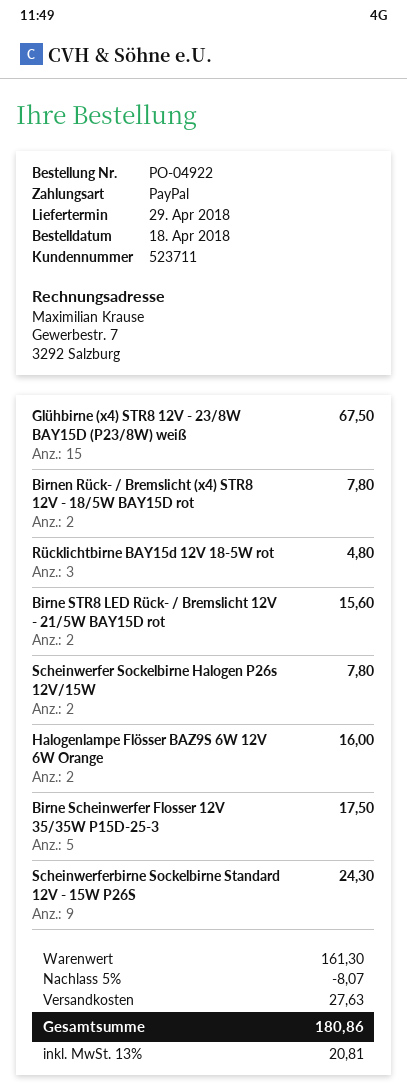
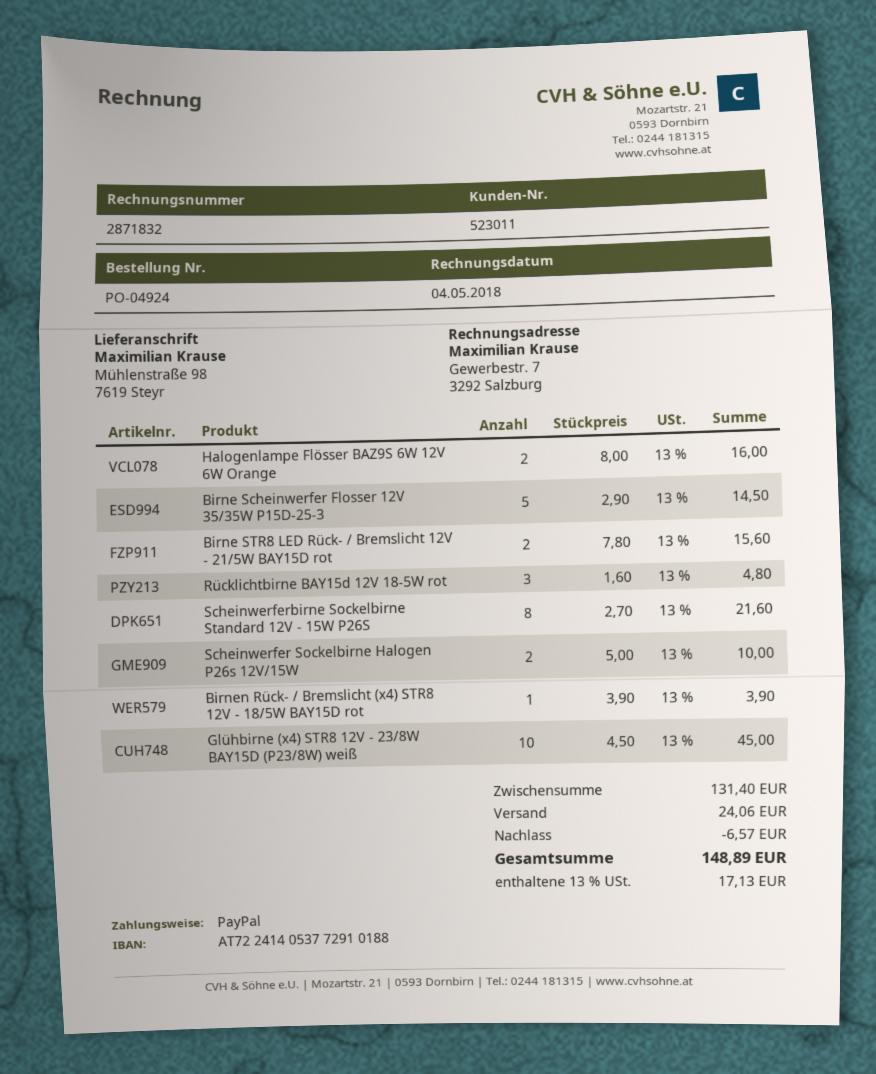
order number: PO-04922 -> PO-04924
customer number: 523711 -> 523011
Glühbirne (x4) STR8 12V - 23/8W BAY15D (P23/8W) weiß: 15 for 67.50 -> 10 for 45.00
Birnen Rück- / Bremslicht (x4) STR8 12V - 18/5W BAY15D rot: 2 for 7.80 -> 1 for 3.90
Scheinwerfer Sockelbirne Halogen P26s 12V/15W: 2 for 7.80 -> 2 for 10.00
Birne Scheinwerfer Flosser 12V 35/35W P15D-25-3: 5 for 17.50 -> 5 for 14.50
Scheinwerferbirne Sockelbirne Standard 12V - 15W P26S: 9 for 24.30 -> 8 for 21.60
subtotal: 161.30 -> 131.40
discount: 8.07 -> 6.57
shipping: 27.63 -> 24.06
tax: 13% = 20.81 -> 13% = 17.13
total: 180.86 -> 148.89

